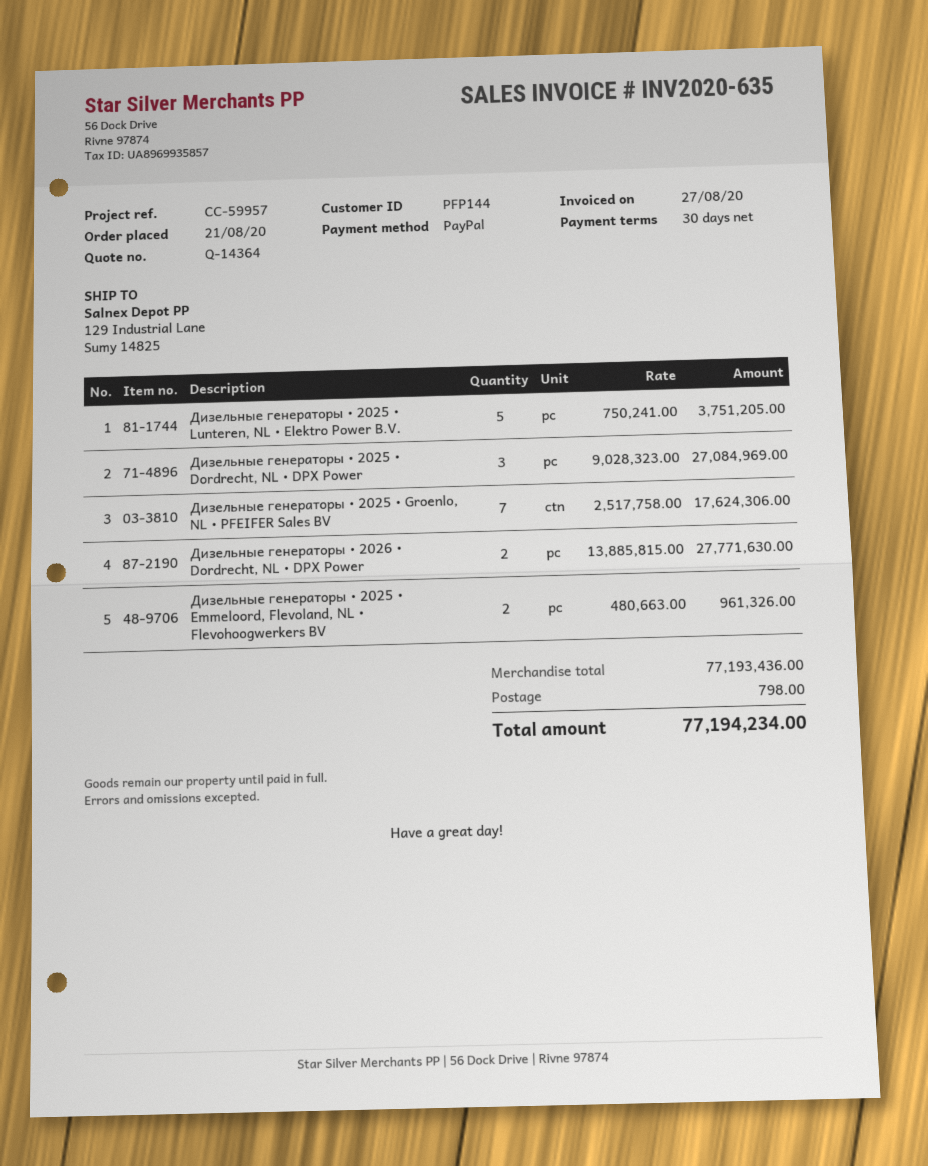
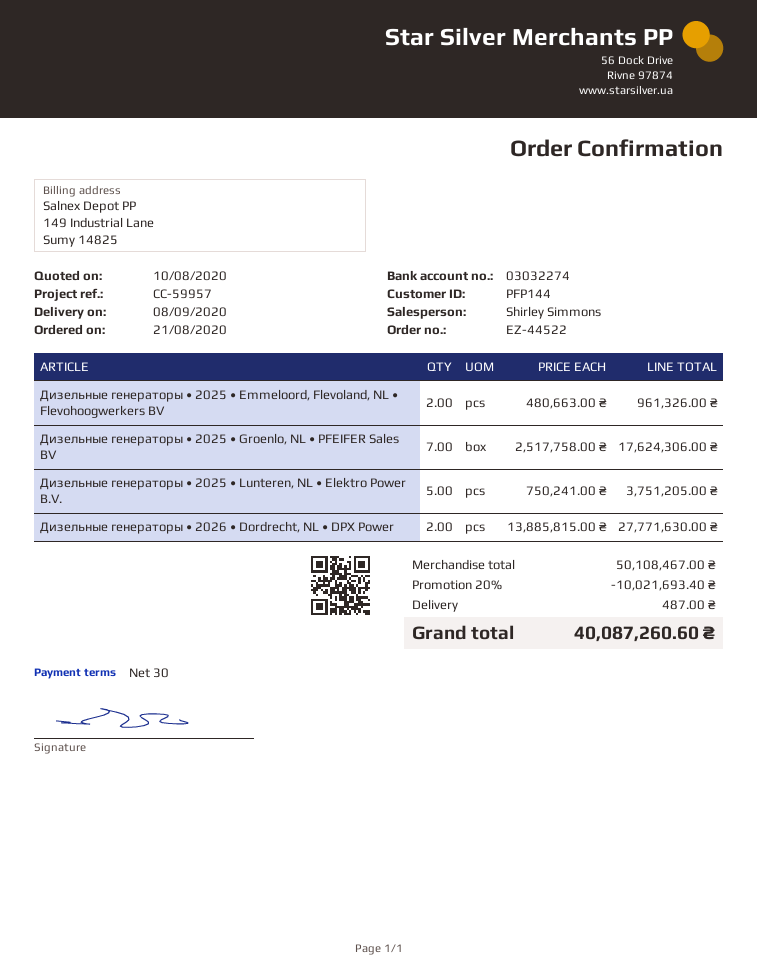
Дизельные генераторы • 2025 • Dordrecht, NL • DPX Power: 3 x 9028323.00 = 27084969.00 -> none
subtotal: 77193436.00 -> 50108467.00
discount: none -> 20% = 10021693.40
shipping: 798.00 -> 487.00
total: 77194234.00 -> 40087260.60

